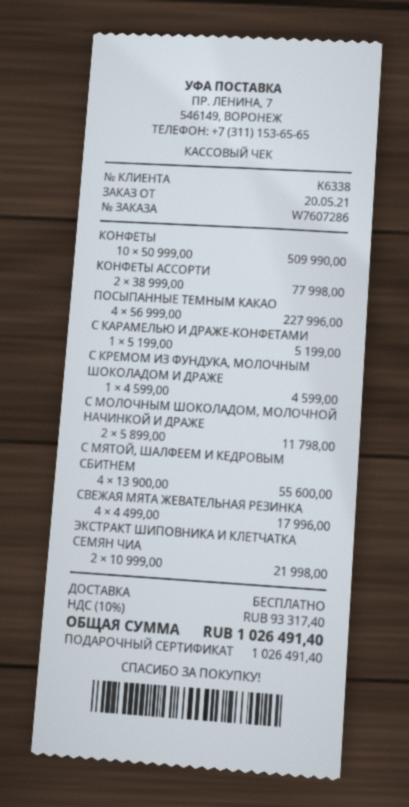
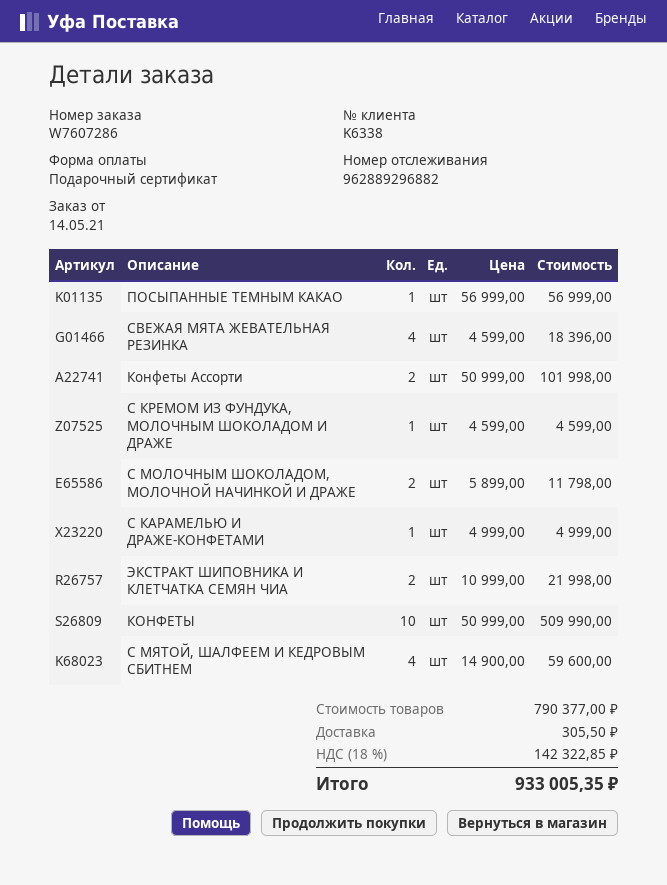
order date: 2021-05-20 -> 2021-05-14
КОНФЕТЫ АССОРТИ: 2 x 38999.00 = 77998.00 -> 2 x 50999.00 = 101998.00
ПОСЫПАННЫЕ ТЕМНЫМ КАКАО: 4 x 56999.00 = 227996.00 -> 1 x 56999.00 = 56999.00
С КАРАМЕЛЬЮ И ДРАЖЕ-КОНФЕТАМИ: 1 x 5199.00 = 5199.00 -> 1 x 4999.00 = 4999.00
С МЯТОЙ, ШАЛФЕЕМ И КЕДРОВЫМ СБИТНЕМ: 4 x 13900.00 = 55600.00 -> 4 x 14900.00 = 59600.00
СВЕЖАЯ МЯТА ЖЕВАТЕЛЬНАЯ РЕЗИНКА: 4 x 4499.00 = 17996.00 -> 4 x 4599.00 = 18396.00
shipping: 0.00 -> 305.50
tax: 10% = 93317.40 -> 18% = 142322.85
total: 1026491.40 -> 933005.35

